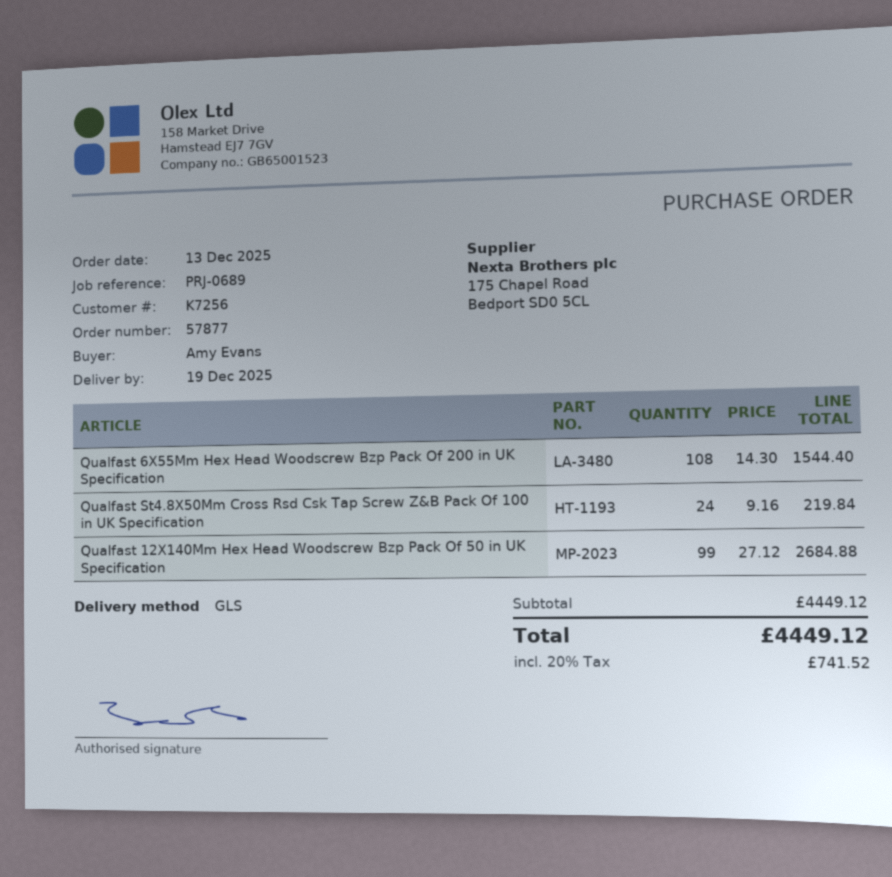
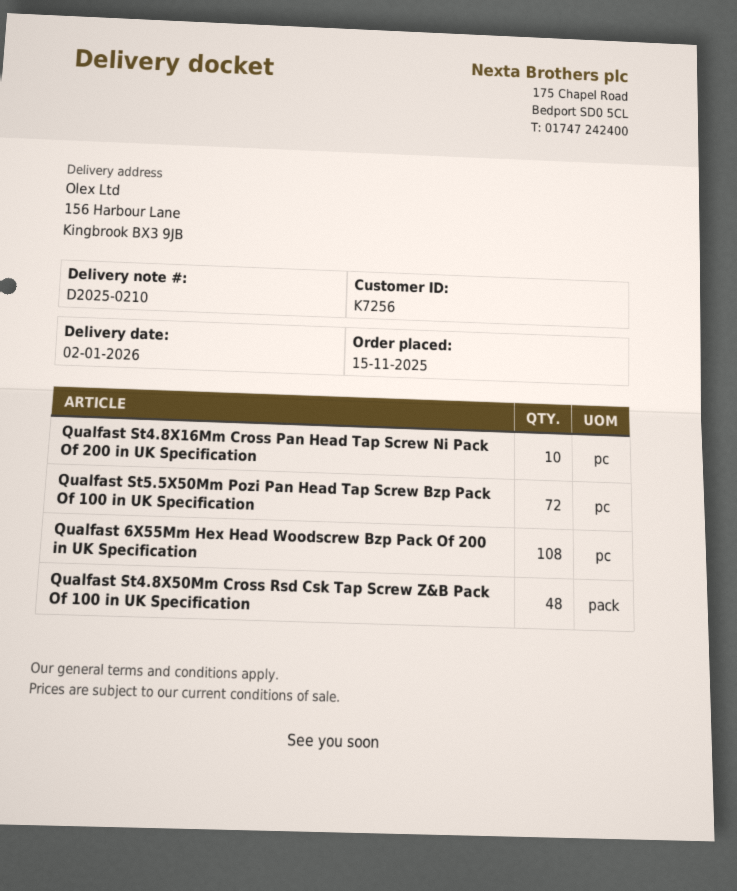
order date: 2025-12-13 -> 2025-11-15
delivery date: 2025-12-19 -> 2026-01-02
Qualfast St4.8X50Mm Cross Rsd Csk Tap Screw Z&B Pack Of 100 in UK Specification: 24 -> 48
Qualfast 12X140Mm Hex Head Woodscrew Bzp Pack Of 50 in UK Specification: 99 -> none
Qualfast St4.8X16Mm Cross Pan Head Tap Screw Ni Pack Of 200 in UK Specification: none -> 10
Qualfast St5.5X50Mm Pozi Pan Head Tap Screw Bzp Pack Of 100 in UK Specification: none -> 72

